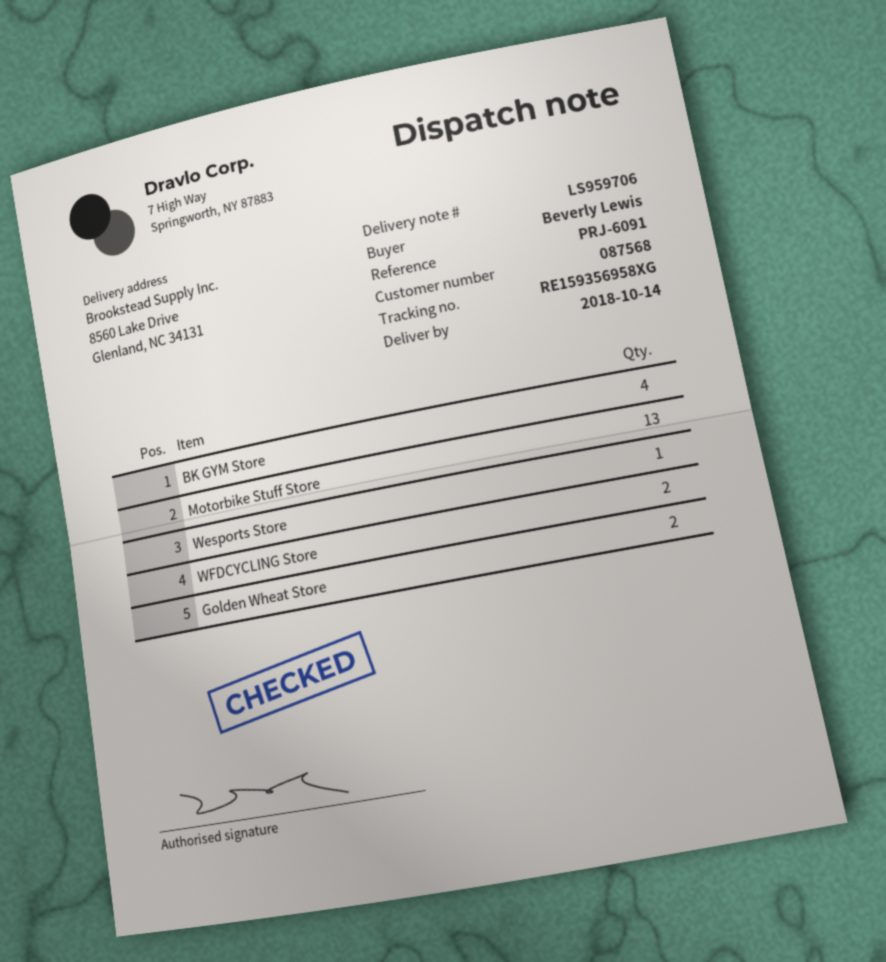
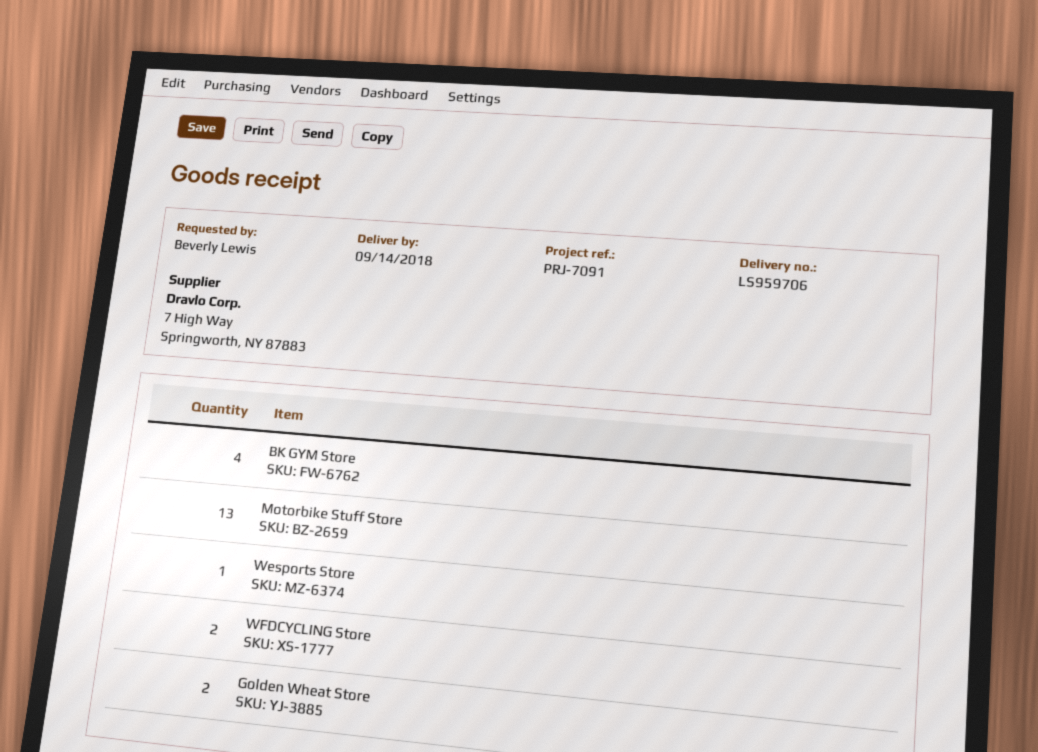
delivery date: 2018-10-14 -> 2018-09-14
reference: PRJ-6091 -> PRJ-7091

